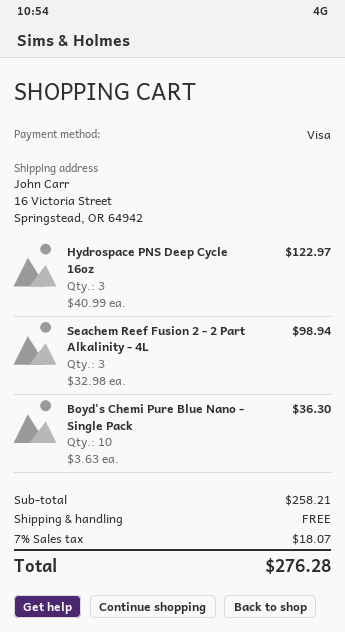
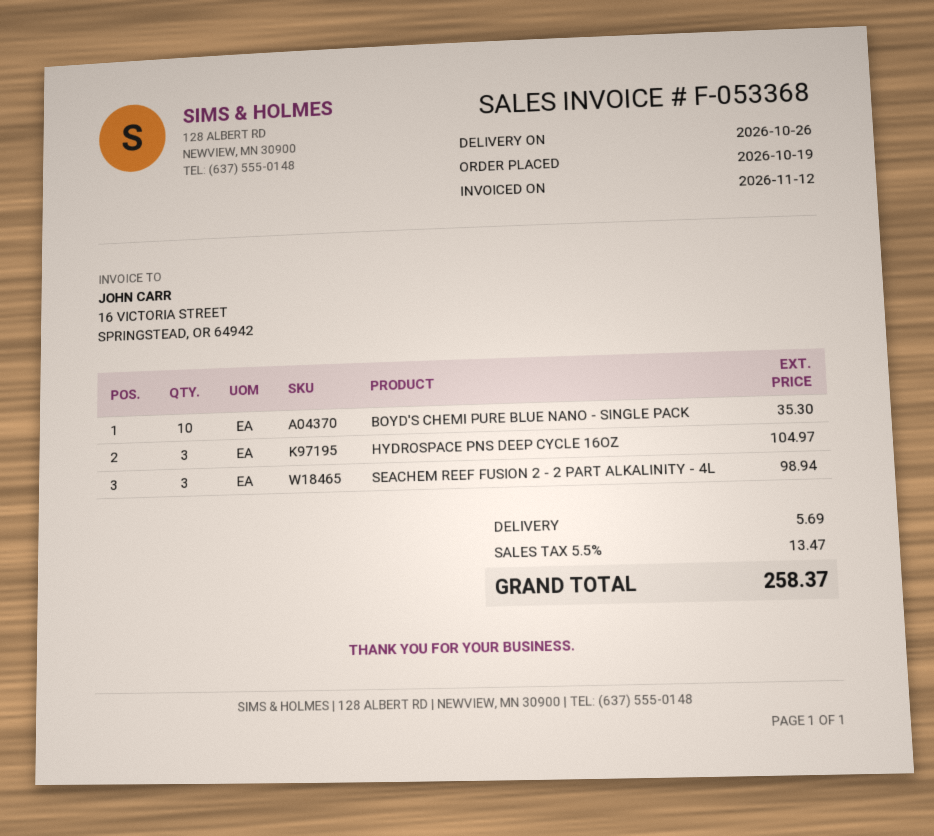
Hydrospace PNS Deep Cycle 16oz: 3 for 122.97 -> 3 for 104.97
Boyd's Chemi Pure Blue Nano - Single Pack: 10 for 36.30 -> 10 for 35.30
shipping: 0.00 -> 5.69
tax: 7% = 18.07 -> 5.5% = 13.47
total: 276.28 -> 258.37

